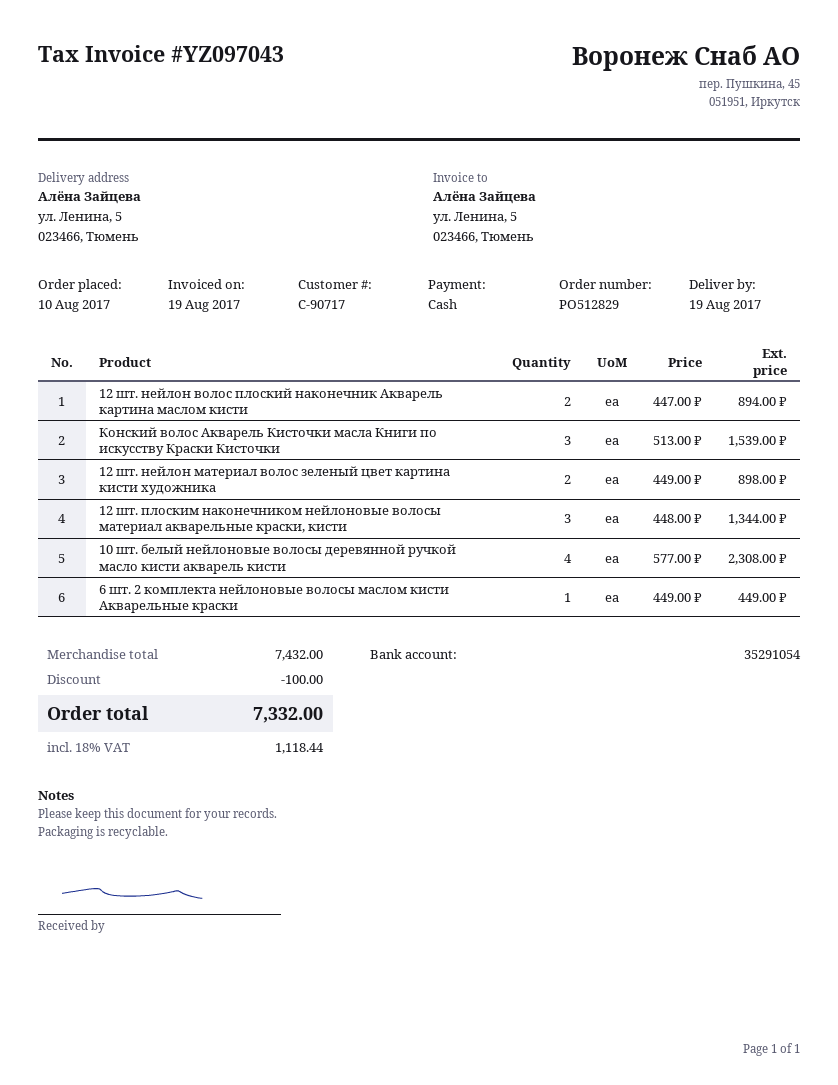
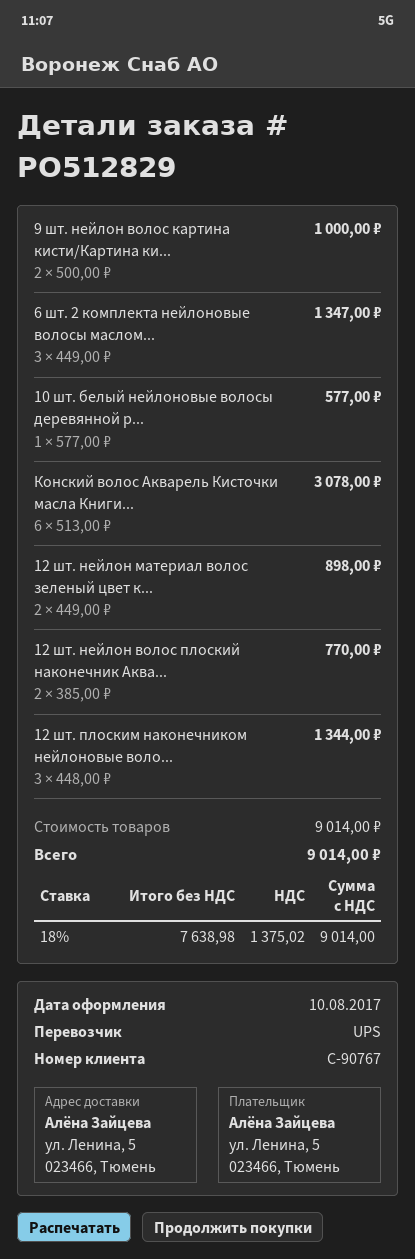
customer number: C-90717 -> C-90767
12 шт. нейлон волос плоский наконечник Акварель картина маслом кисти: 2 x 447.00 = 894.00 -> 2 x 385.00 = 770.00
Конский волос Акварель Кисточки масла Книги по искусству Краски Кисточки: 3 x 513.00 = 1539.00 -> 6 x 513.00 = 3078.00
10 шт. белый нейлоновые волосы деревянной ручкой масло кисти акварель кисти: 4 x 577.00 = 2308.00 -> 1 x 577.00 = 577.00
6 шт. 2 комплекта нейлоновые волосы маслом кисти Акварельные краски: 1 x 449.00 = 449.00 -> 3 x 449.00 = 1347.00
9 шт. нейлон волос картина кисти/Картина ки...: none -> 2 x 500.00 = 1000.00
subtotal: 7432.00 -> 9014.00
discount: 100.00 -> none
tax: 18% = 1118.44 -> 18% = 1375.02
total: 7332.00 -> 9014.00

